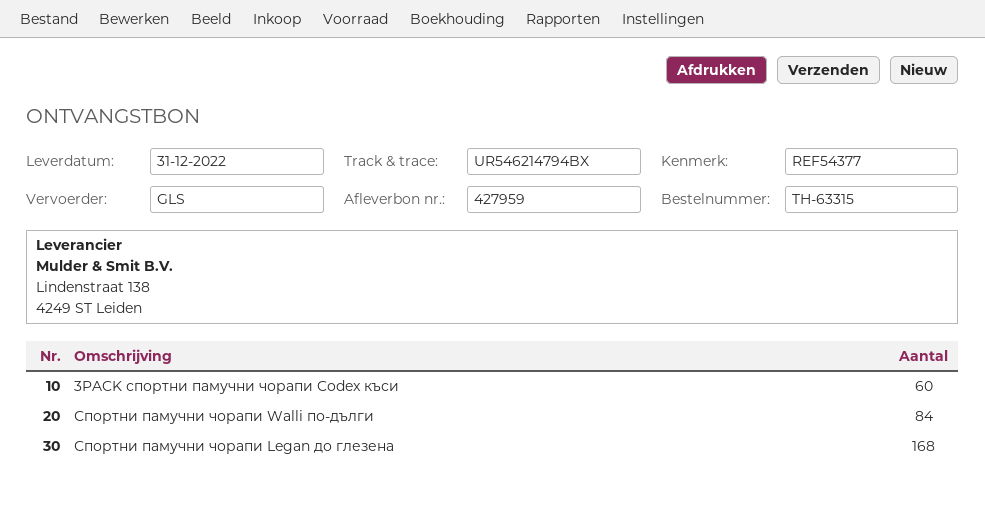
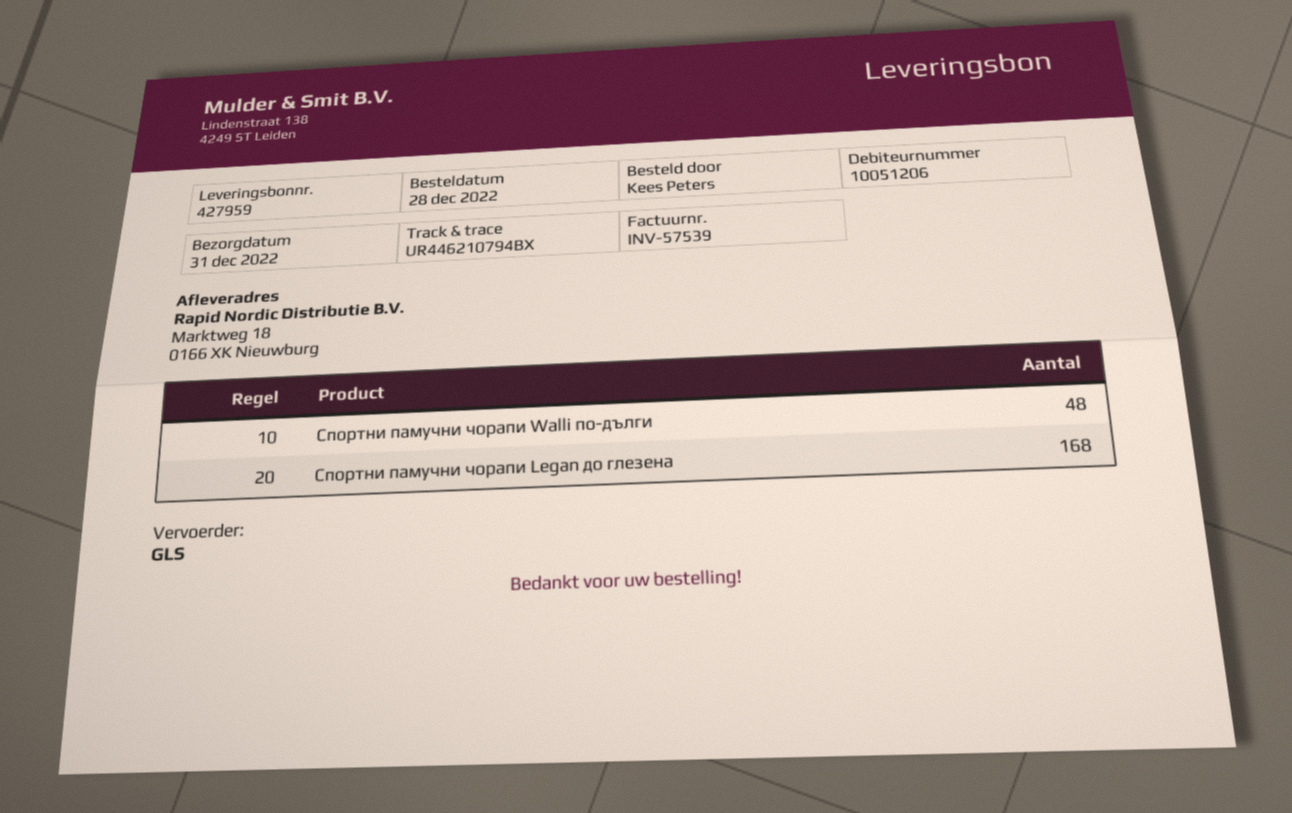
tracking number: UR546214794BX -> UR446210794BX
3PACK спортни памучни чорапи Codex къси: 60 -> none
Спортни памучни чорапи Walli по-дълги: 84 -> 48

